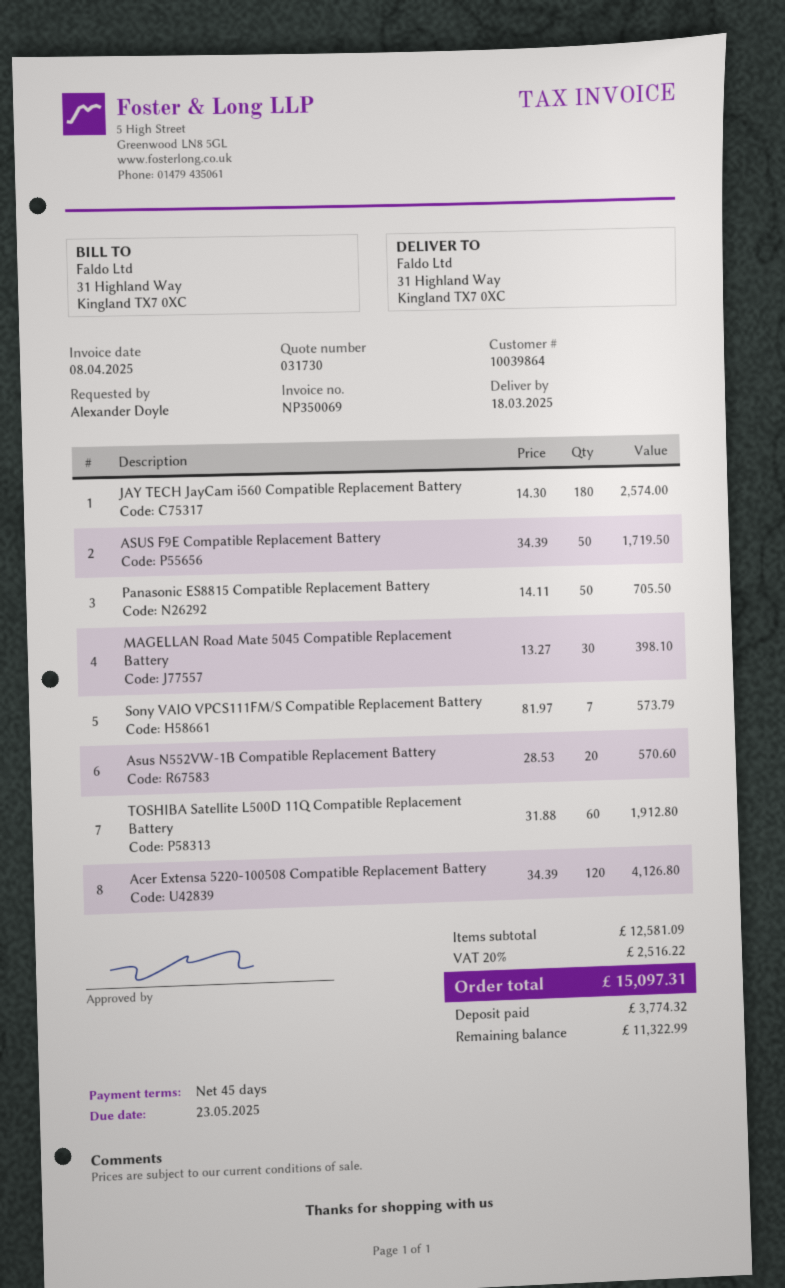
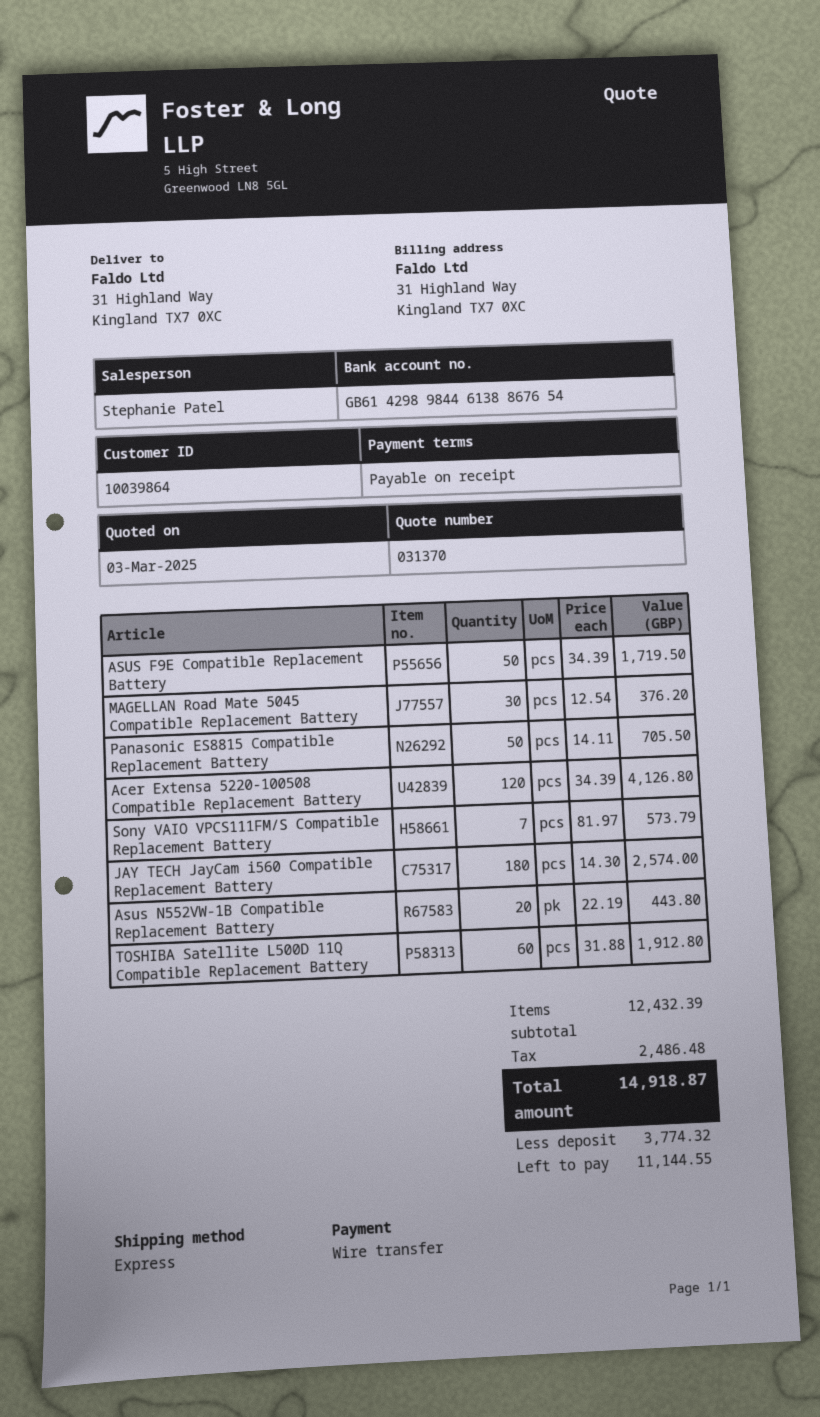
quote number: 031730 -> 031370
payment terms: 45 days -> on receipt
MAGELLAN Road Mate 5045 Compatible Replacement Battery: 30 x 13.27 = 398.10 -> 30 x 12.54 = 376.20
Asus N552VW-1B Compatible Replacement Battery: 20 x 28.53 = 570.60 -> 20 x 22.19 = 443.80
subtotal: 12581.09 -> 12432.39
tax: 2516.22 -> 2486.48
total: 15097.31 -> 14918.87
balance: 11322.99 -> 11144.55

